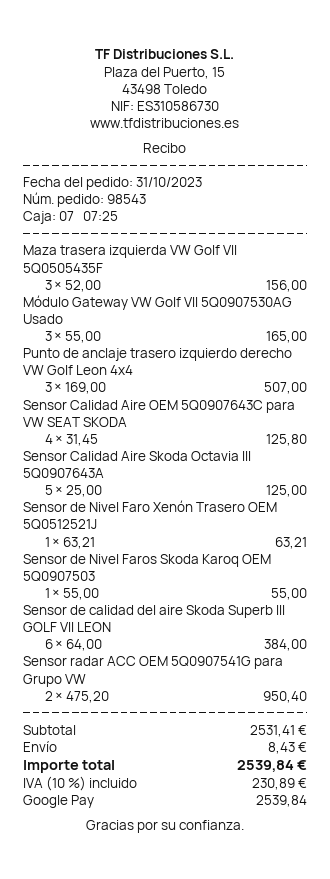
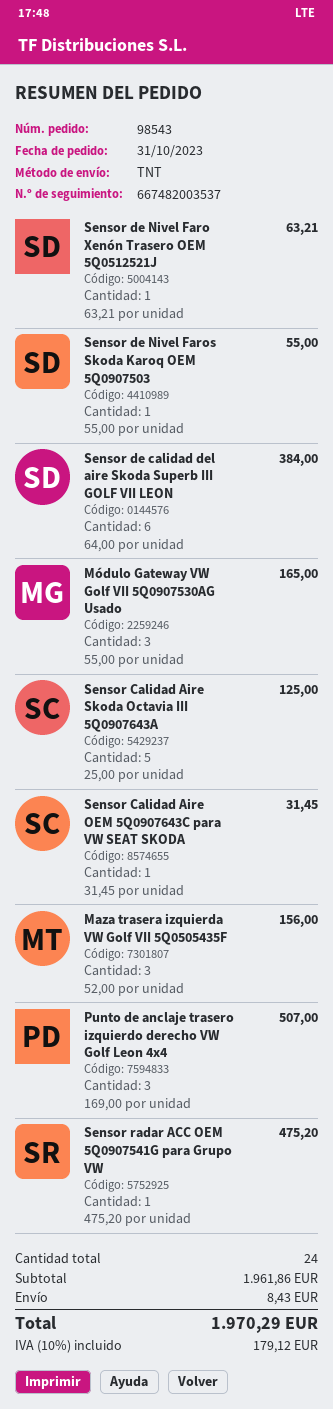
Sensor Calidad Aire OEM 5Q0907643C para VW SEAT SKODA: 4 x 31.45 = 125.80 -> 1 x 31.45 = 31.45
Sensor radar ACC OEM 5Q0907541G para Grupo VW: 2 x 475.20 = 950.40 -> 1 x 475.20 = 475.20
subtotal: 2531.41 -> 1961.86
tax: 10% = 230.89 -> 10% = 179.12
total: 2539.84 -> 1970.29

